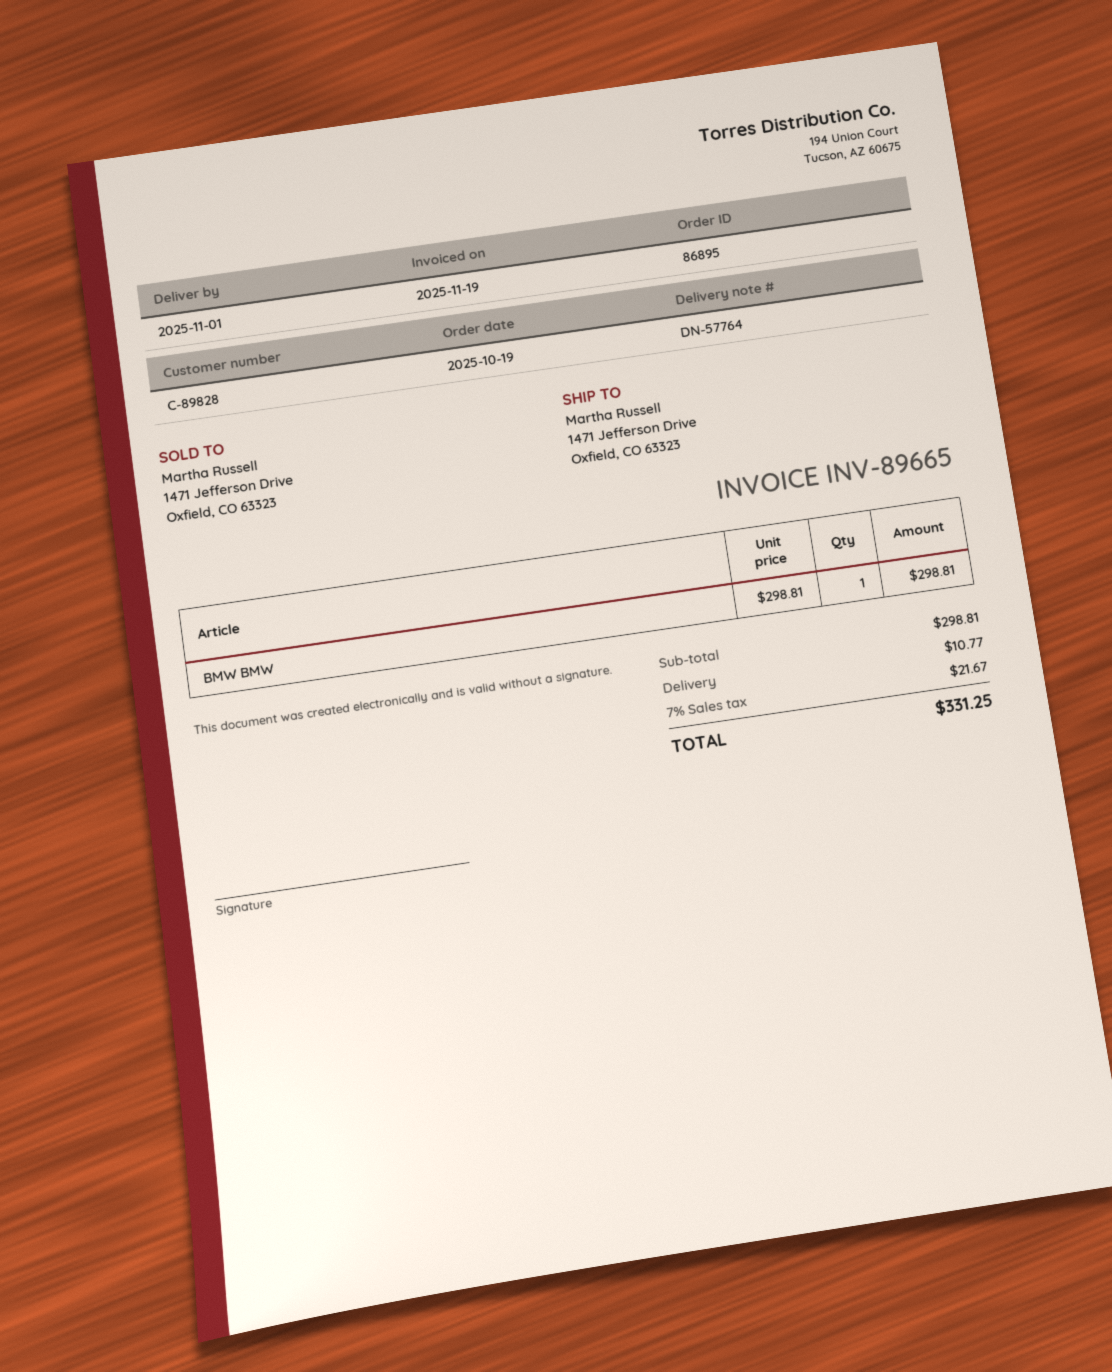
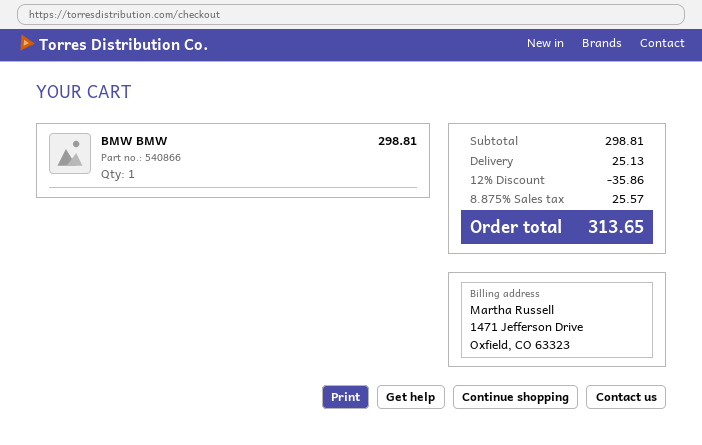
discount: none -> 12% = 35.86
shipping: 10.77 -> 25.13
tax: 7% = 21.67 -> 8.875% = 25.57
total: 331.25 -> 313.65

